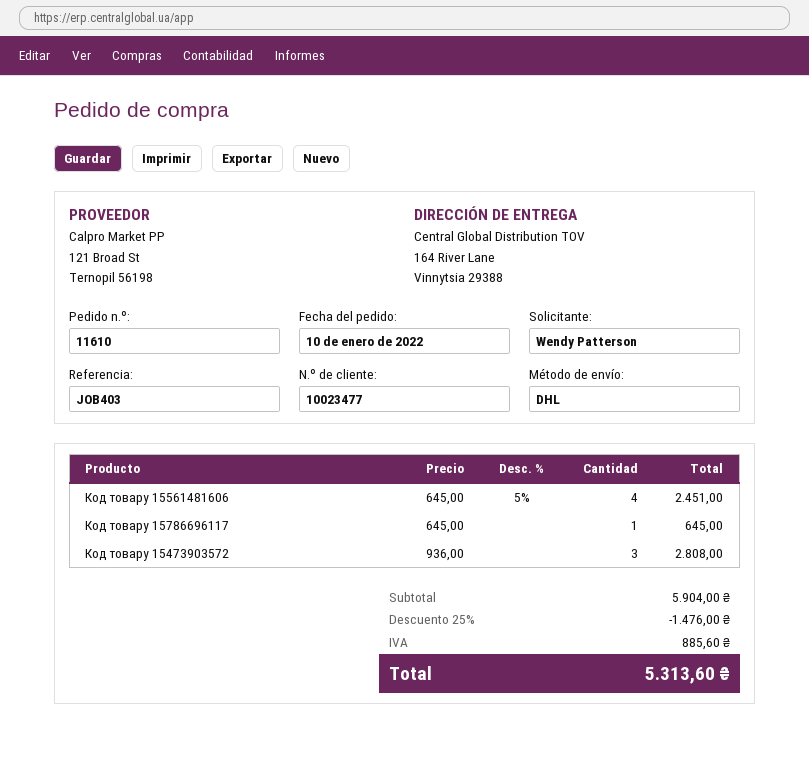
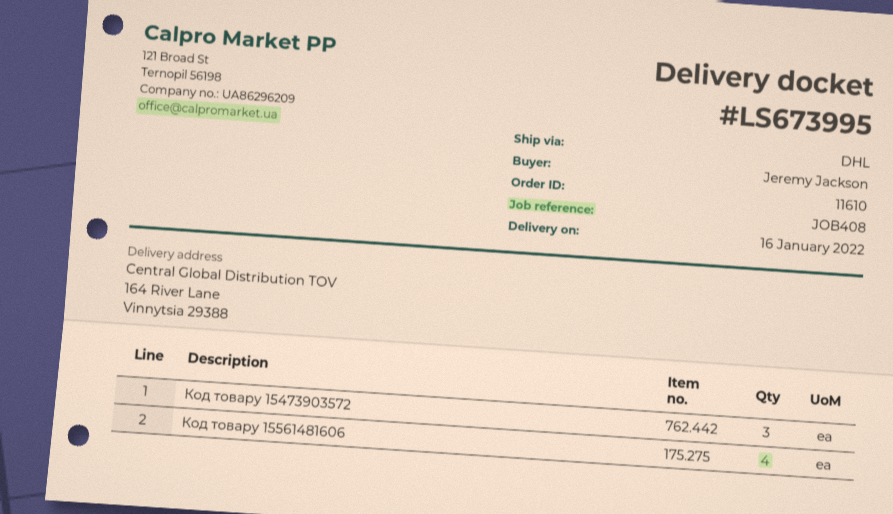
reference: JOB403 -> JOB408
ordered by: Wendy Patterson -> Jeremy Jackson
Код товару 15786696117: 1 -> none

